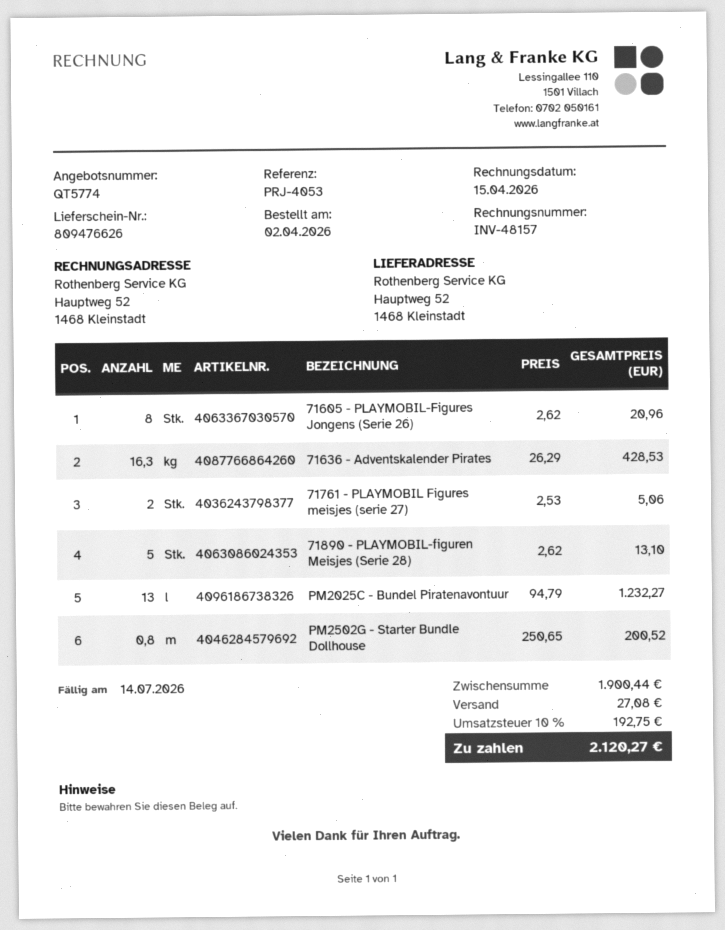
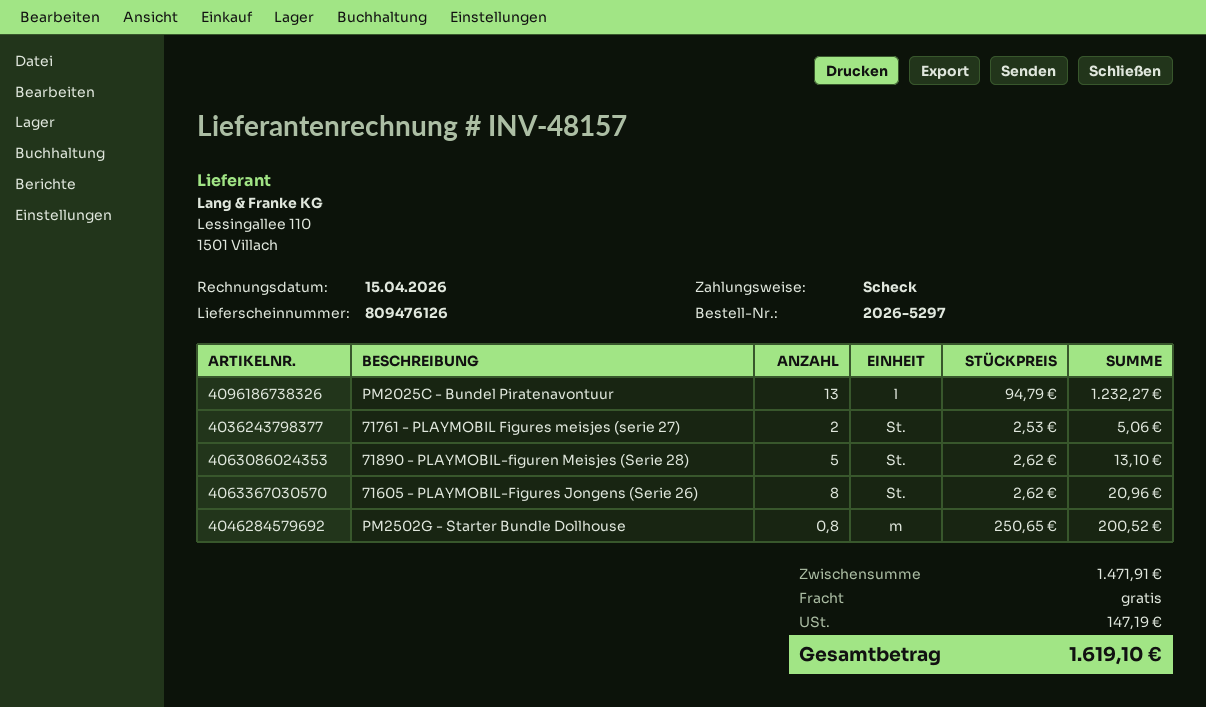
delivery note number: 809476626 -> 809476126
71636 - Adventskalender Pirates: 16.3 x 26.29 = 428.53 -> none
subtotal: 1900.44 -> 1471.91
shipping: 27.08 -> 0.00
tax: 192.75 -> 147.19
total: 2120.27 -> 1619.10

